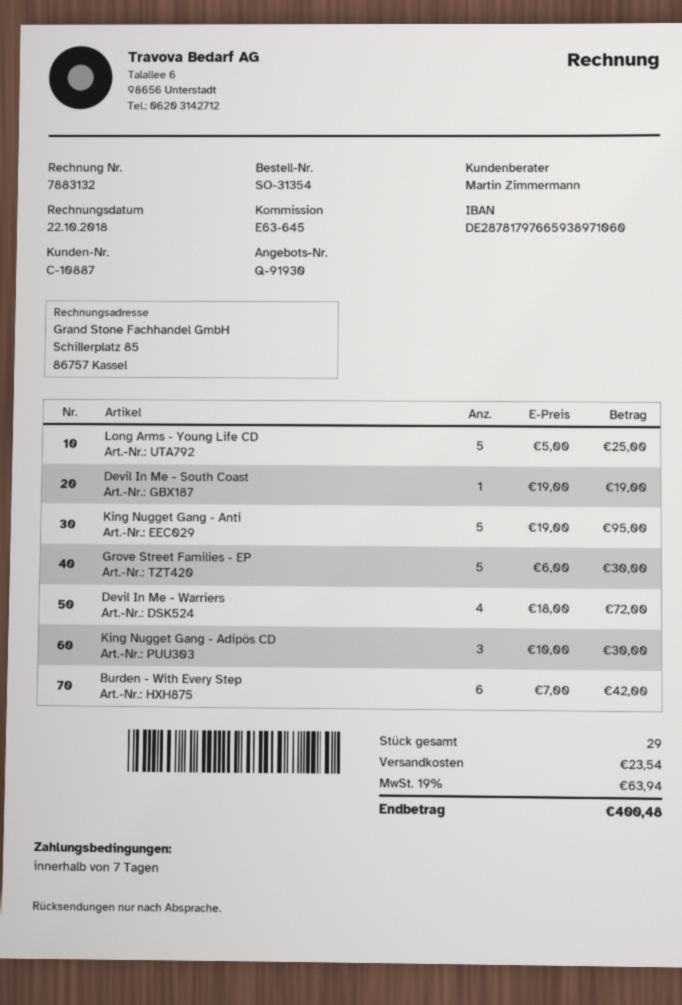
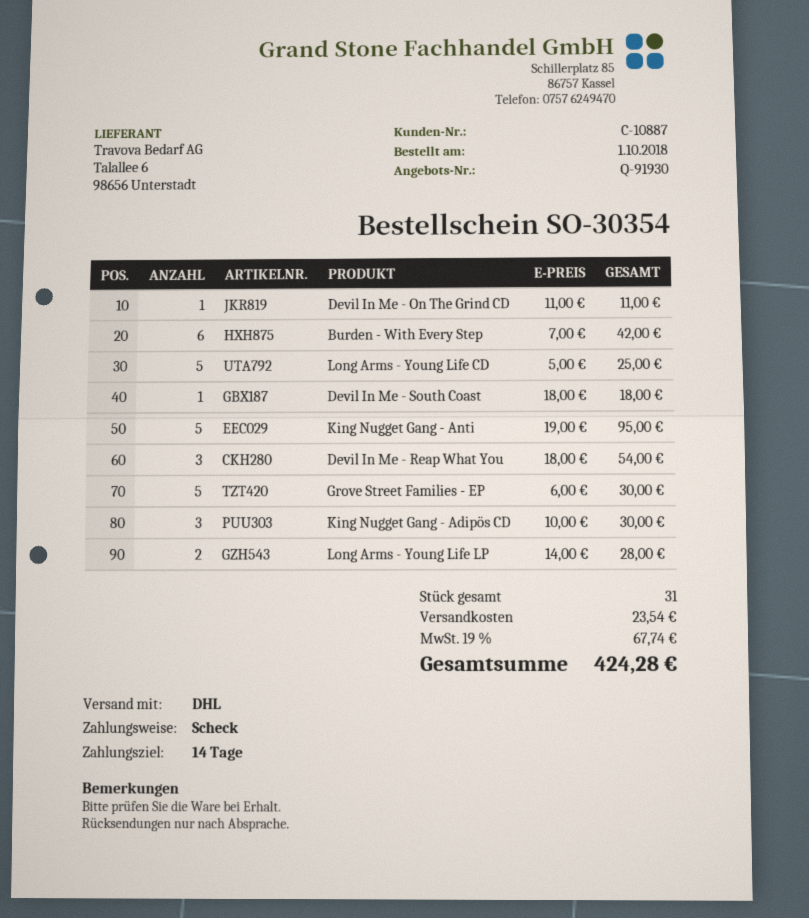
order number: SO-31354 -> SO-30354
payment terms: 7 days -> 14 days
Devil In Me - South Coast: 1 x 19.00 = 19.00 -> 1 x 18.00 = 18.00
Devil In Me - Warriers: 4 x 18.00 = 72.00 -> none
Devil In Me - On The Grind CD: none -> 1 x 11.00 = 11.00
Devil In Me - Reap What You: none -> 3 x 18.00 = 54.00
Long Arms - Young Life LP: none -> 2 x 14.00 = 28.00
total quantity: 29 -> 31
tax: 19% = 63.94 -> 19% = 67.74
total: 400.48 -> 424.28

